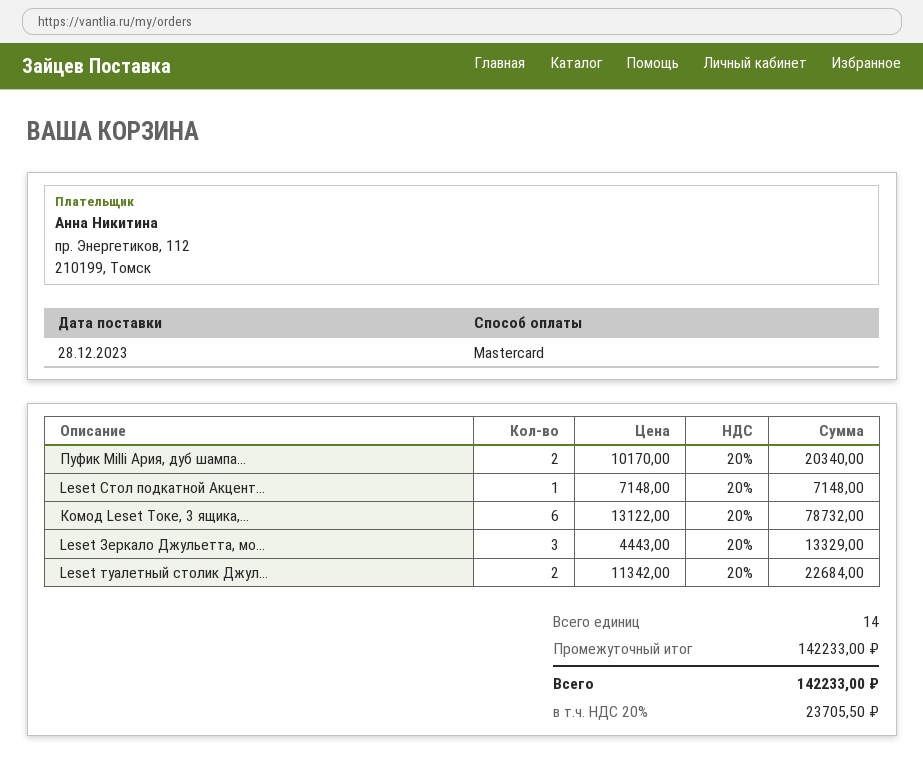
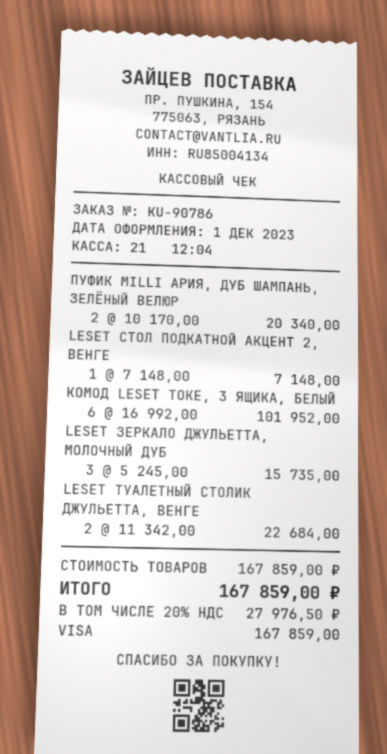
payment method: Mastercard -> Visa
Комод Leset Токе, 3 ящика,...: 6 x 13122.00 = 78732.00 -> 6 x 16992.00 = 101952.00
Leset Зеркало Джульетта, мо...: 3 x 4443.00 = 13329.00 -> 3 x 5245.00 = 15735.00
subtotal: 142233.00 -> 167859.00
tax: 20% = 23705.50 -> 20% = 27976.50
total: 142233.00 -> 167859.00

